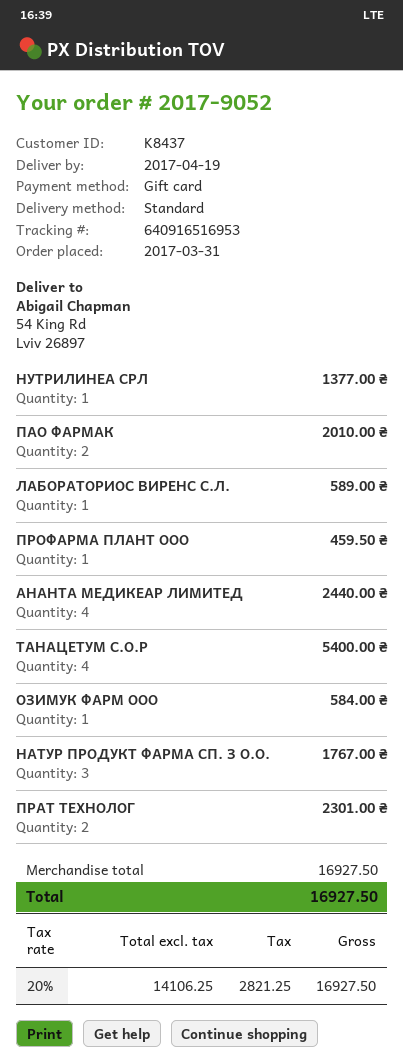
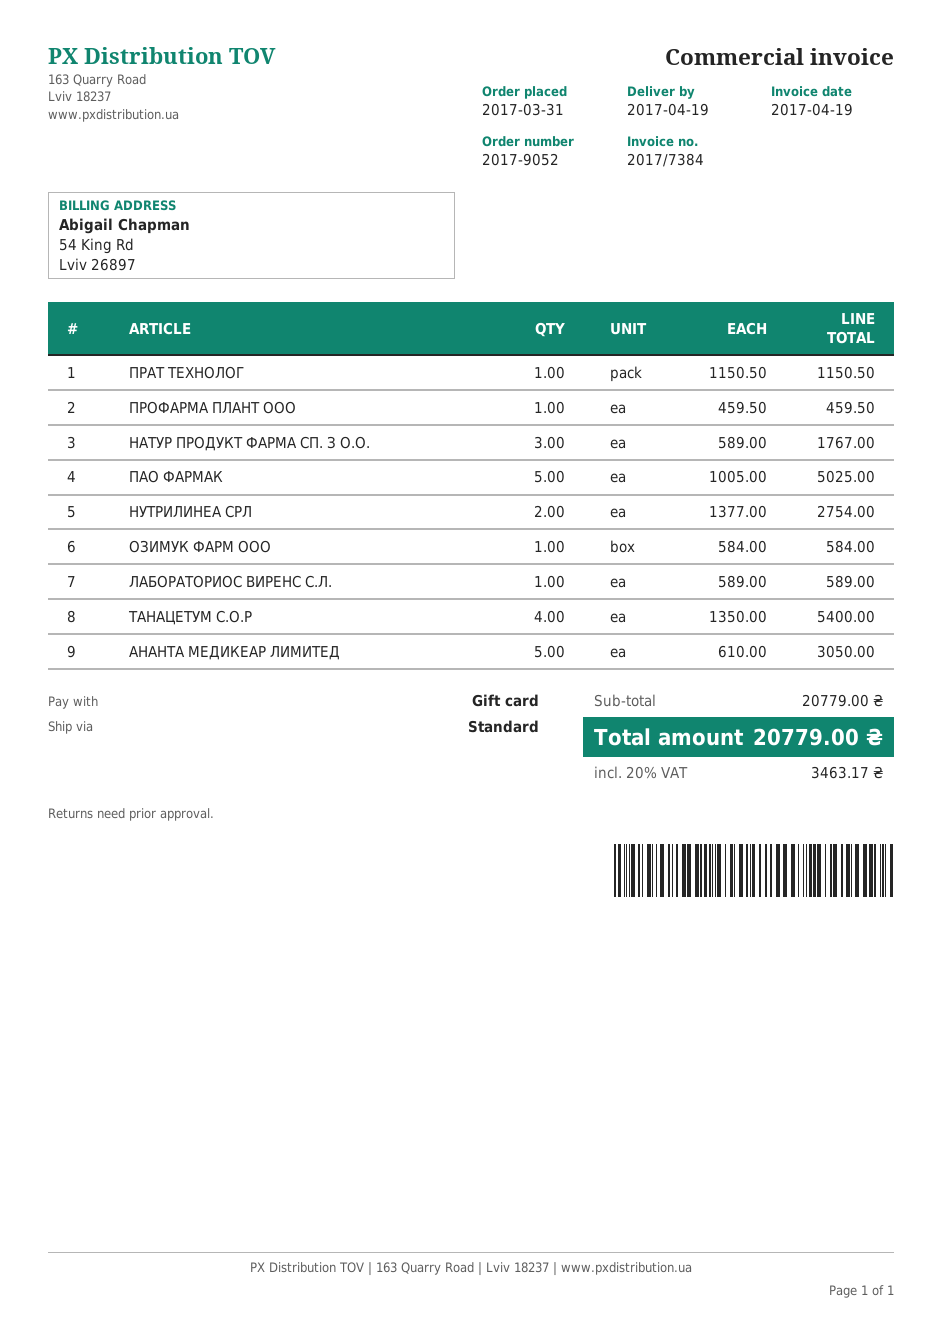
НУТРИЛИНЕА СРЛ: 1 for 1377.00 -> 2 for 2754.00
ПАО ФАРМАК: 2 for 2010.00 -> 5 for 5025.00
АНАНТА МЕДИКЕАР ЛИМИТЕД: 4 for 2440.00 -> 5 for 3050.00
ПРАТ ТЕХНОЛОГ: 2 for 2301.00 -> 1 for 1150.50
subtotal: 16927.50 -> 20779.00
tax: 20% = 2821.25 -> 20% = 3463.17
total: 16927.50 -> 20779.00

